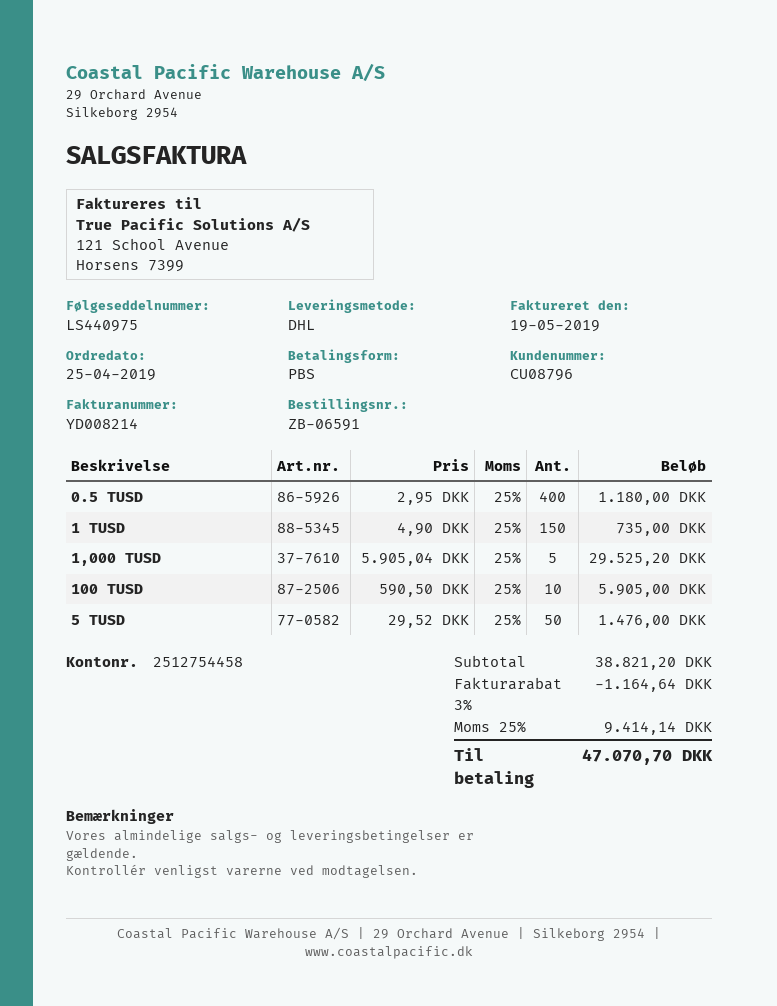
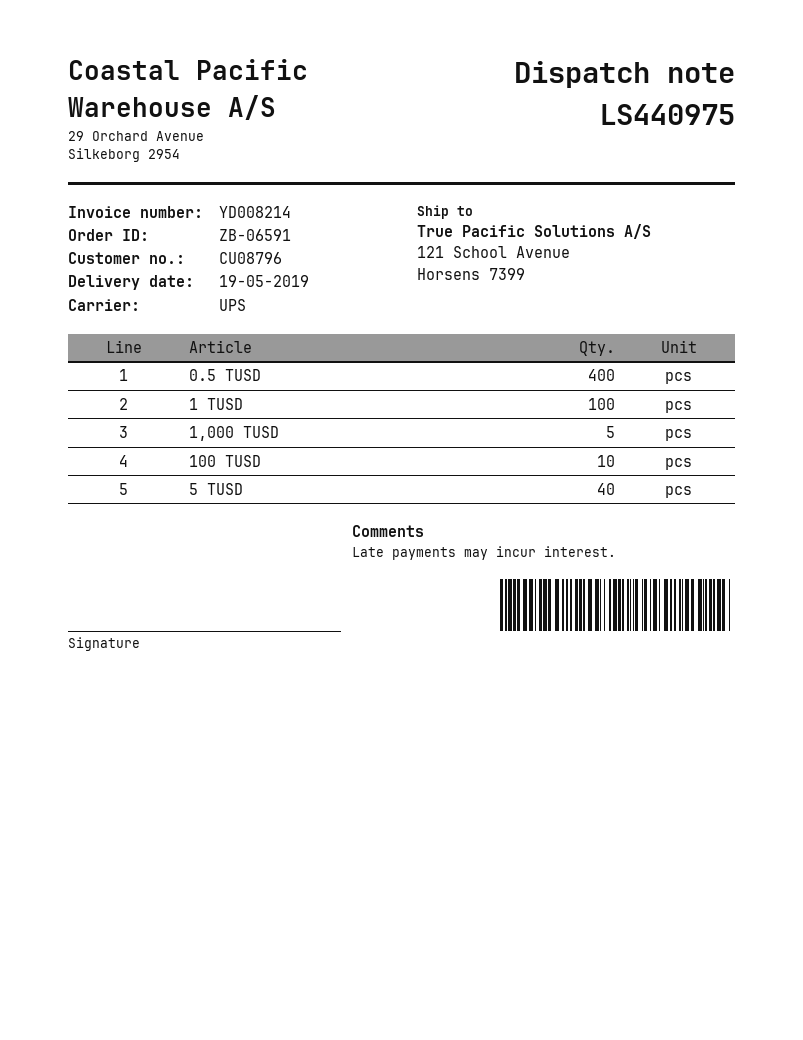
shipping method: DHL -> UPS
1 TUSD: 150 -> 100
5 TUSD: 50 -> 40

